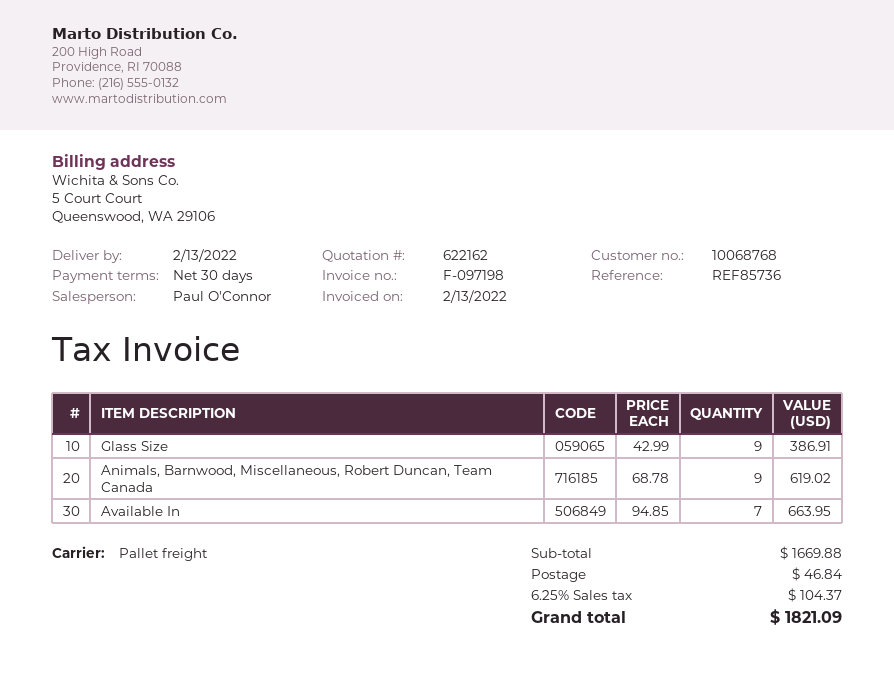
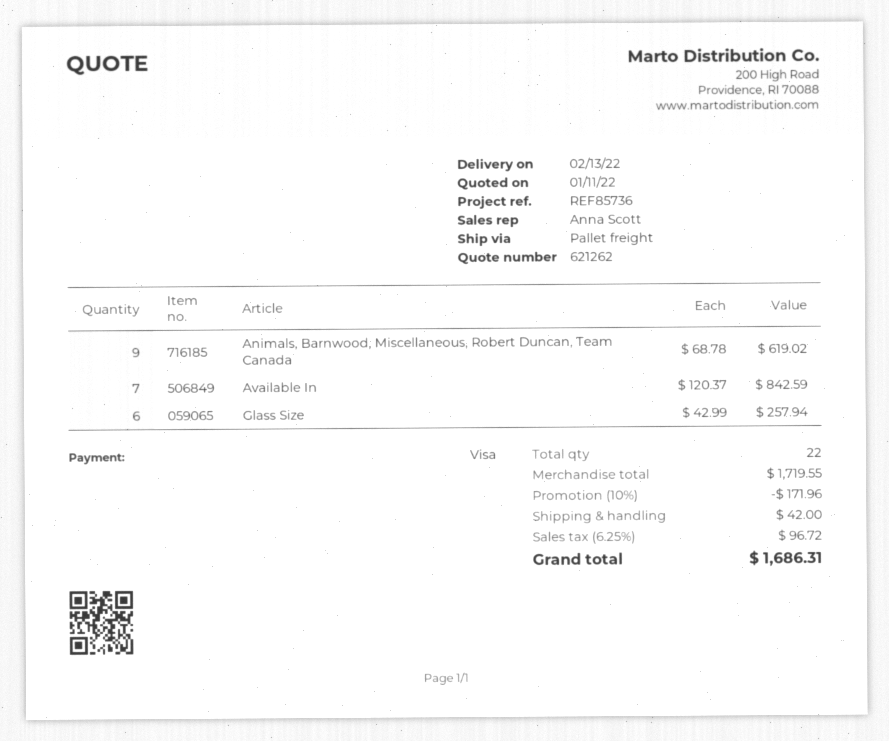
quote number: 622162 -> 621262
sales rep: Paul O'Connor -> Anna Scott
Glass Size: 9 x 42.99 = 386.91 -> 6 x 42.99 = 257.94
Available In: 7 x 94.85 = 663.95 -> 7 x 120.37 = 842.59
subtotal: 1669.88 -> 1719.55
discount: none -> 10% = 171.96
shipping: 46.84 -> 42.00
tax: 6.25% = 104.37 -> 6.25% = 96.72
total: 1821.09 -> 1686.31

